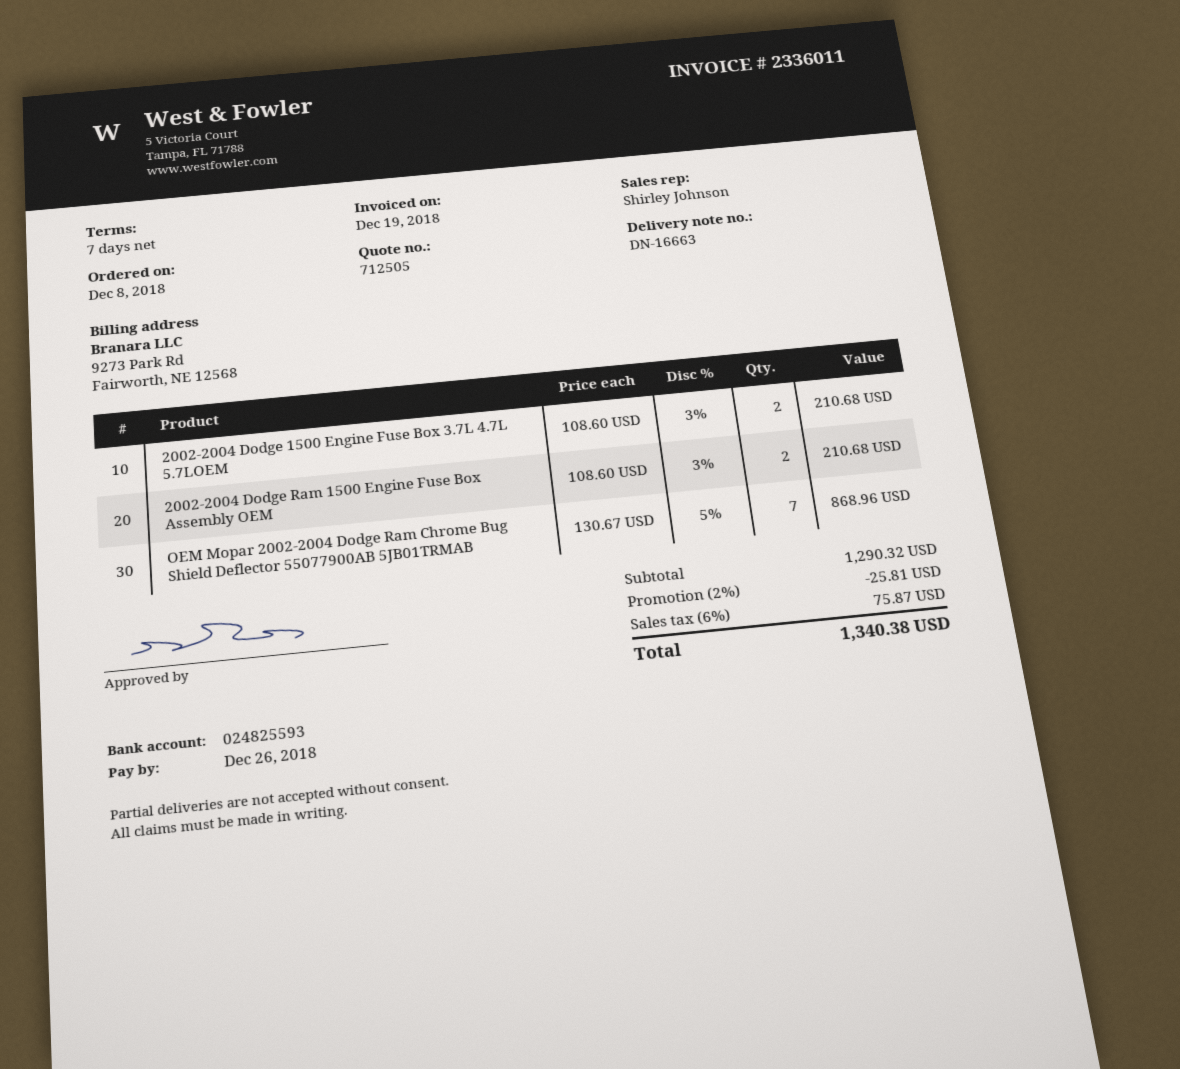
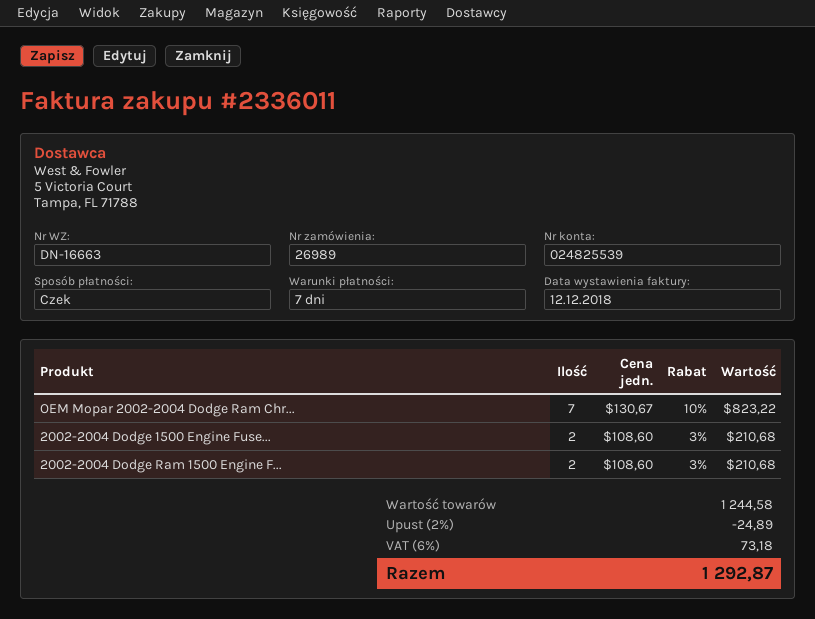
invoice date: 2018-12-19 -> 2018-12-12
bank account: 024825593 -> 024825539
OEM Mopar 2002-2004 Dodge Ram Chrome Bug Shield Deflector 55077900AB 5JB01TRMAB: 7 x 130.67 - 5% = 868.96 -> 7 x 130.67 - 10% = 823.22
subtotal: 1290.32 -> 1244.58
discount: 2% = 25.81 -> 2% = 24.89
tax: 6% = 75.87 -> 6% = 73.18
total: 1340.38 -> 1292.87

